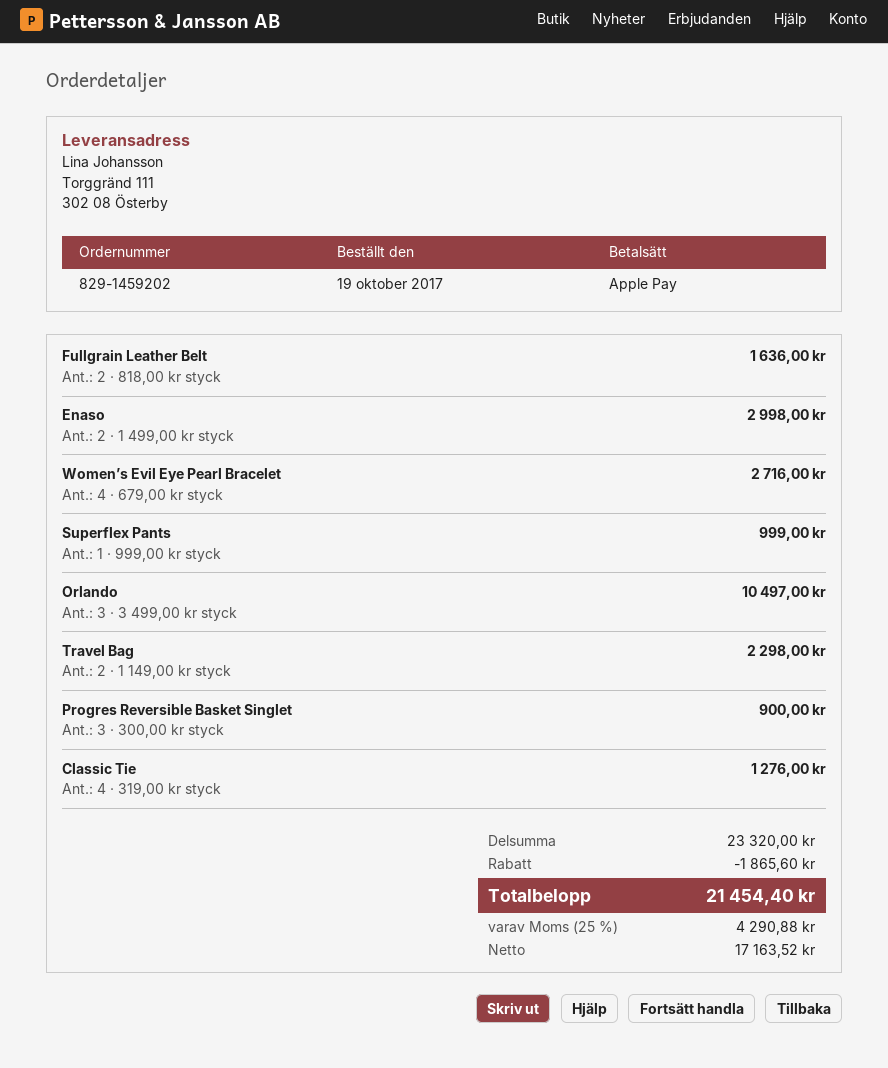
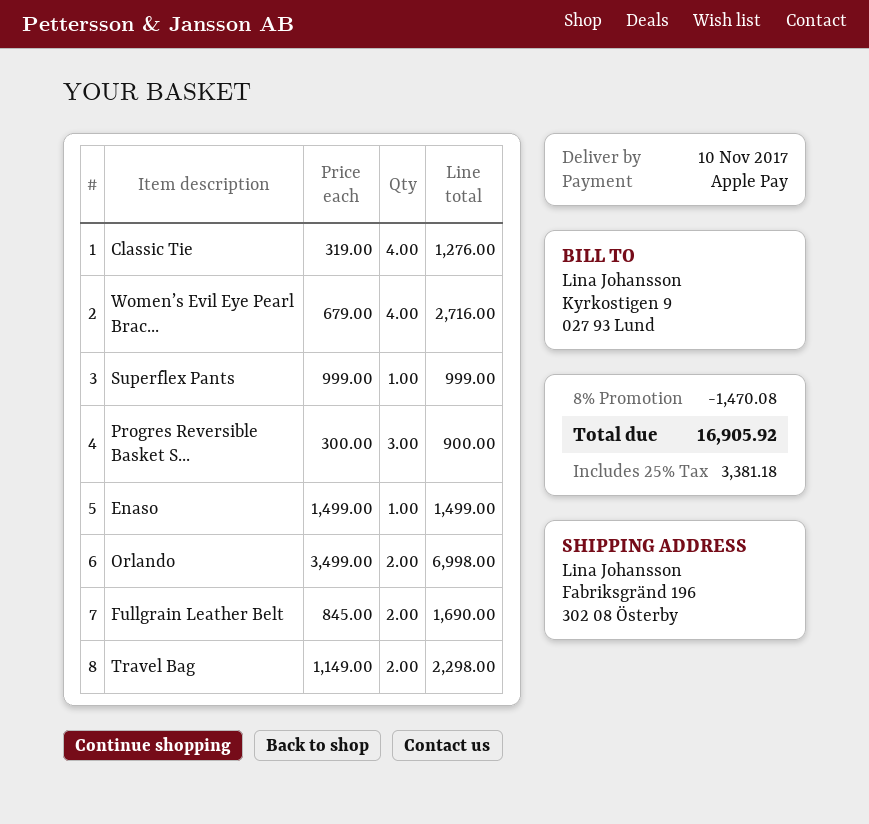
ship to: Torggränd 111, 302 08 Österby -> Fabriksgränd 196, 302 08 Österby
Fullgrain Leather Belt: 2 x 818.00 = 1636.00 -> 2 x 845.00 = 1690.00
Enaso: 2 x 1499.00 = 2998.00 -> 1 x 1499.00 = 1499.00
Orlando: 3 x 3499.00 = 10497.00 -> 2 x 3499.00 = 6998.00
discount: 1865.60 -> 1470.08
tax: 25% = 4290.88 -> 25% = 3381.18
total: 21454.40 -> 16905.92

